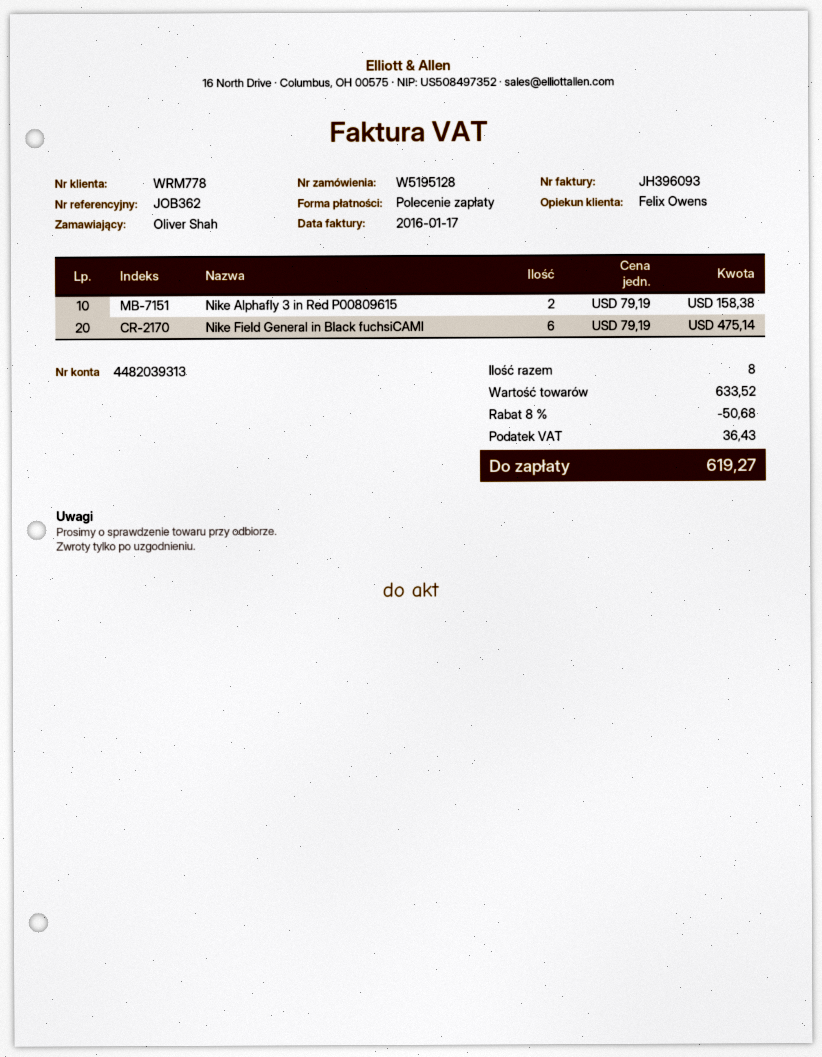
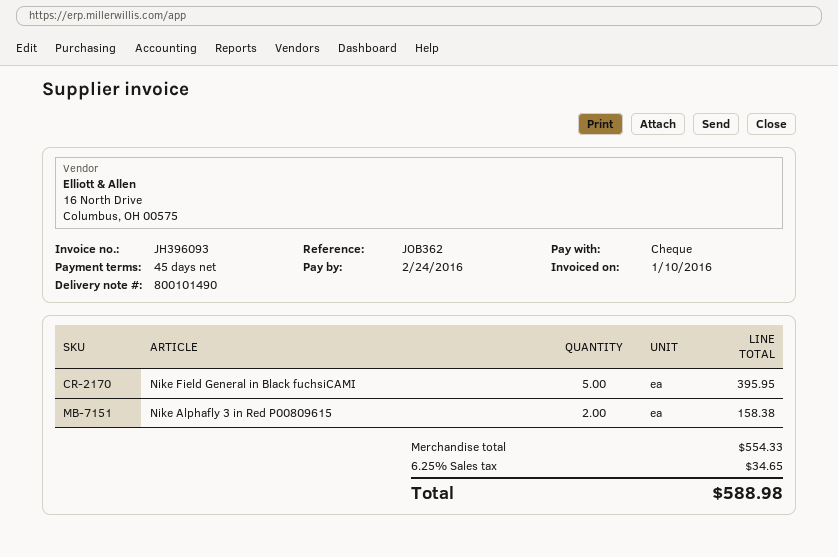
invoice date: 2016-01-17 -> 2016-01-10
payment method: direct debit -> cheque
Nike Field General in Black fuchsiCAMI: 6 for 475.14 -> 5 for 395.95
subtotal: 633.52 -> 554.33
discount: 8% = 50.68 -> none
tax: 36.43 -> 34.65
total: 619.27 -> 588.98

